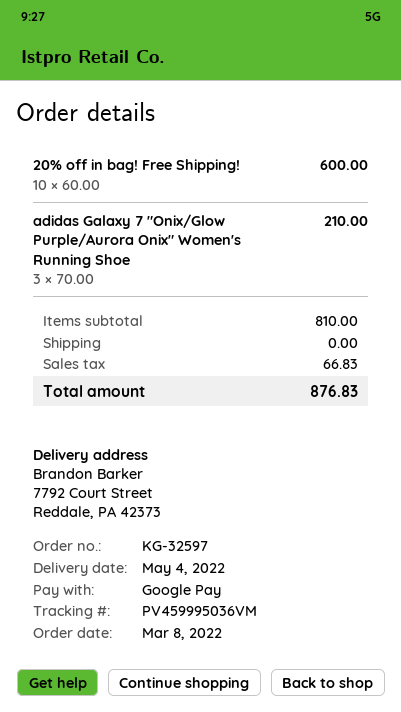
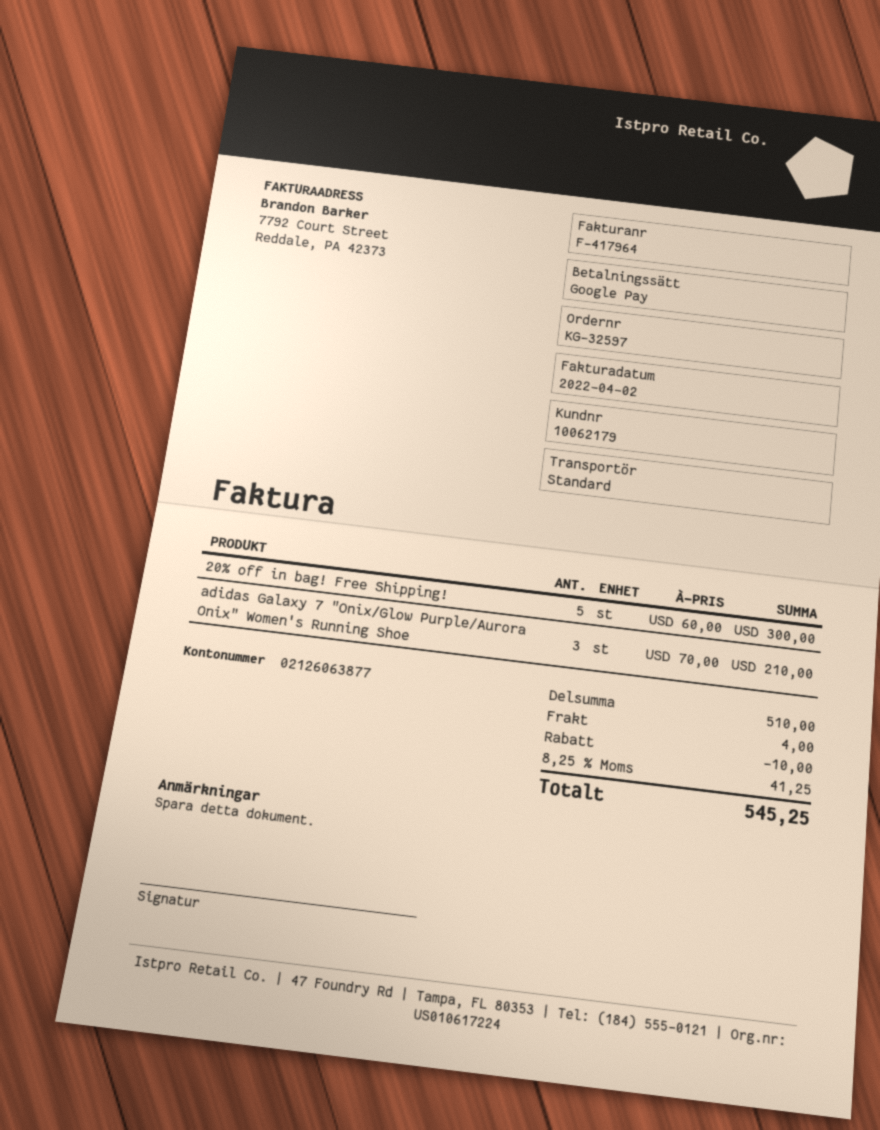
20% off in bag! Free Shipping!: 10 x 60.00 = 600.00 -> 5 x 60.00 = 300.00
subtotal: 810.00 -> 510.00
discount: none -> 10.00
shipping: 0.00 -> 4.00
tax: 66.83 -> 41.25
total: 876.83 -> 545.25

